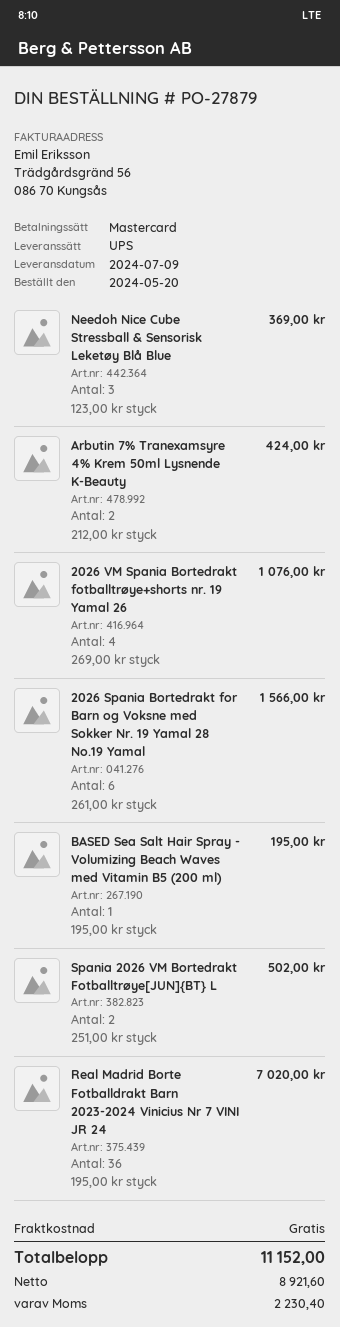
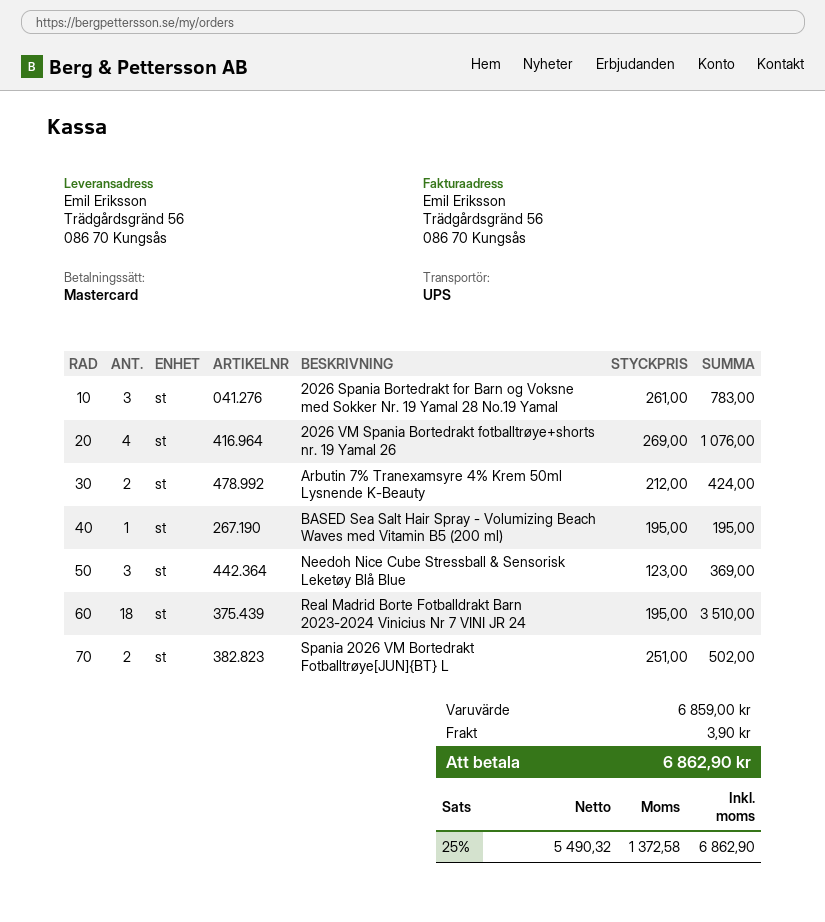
2026 Spania Bortedrakt for Barn og Voksne med Sokker Nr. 19 Yamal 28 No.19 Yamal: 6 x 261.00 = 1566.00 -> 3 x 261.00 = 783.00
Real Madrid Borte Fotballdrakt Barn 2023-2024 Vinicius Nr 7 VINI JR 24: 36 x 195.00 = 7020.00 -> 18 x 195.00 = 3510.00
shipping: 0.00 -> 3.90
net: 8921.60 -> 5490.32
tax: 2230.40 -> 1372.58
total: 11152.00 -> 6862.90

